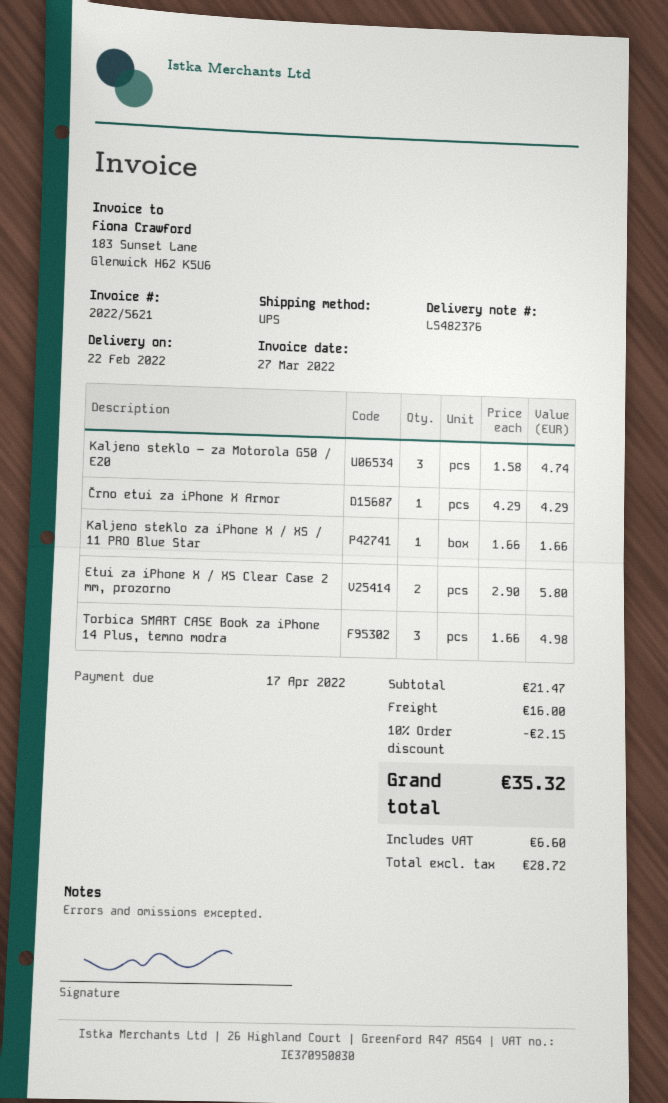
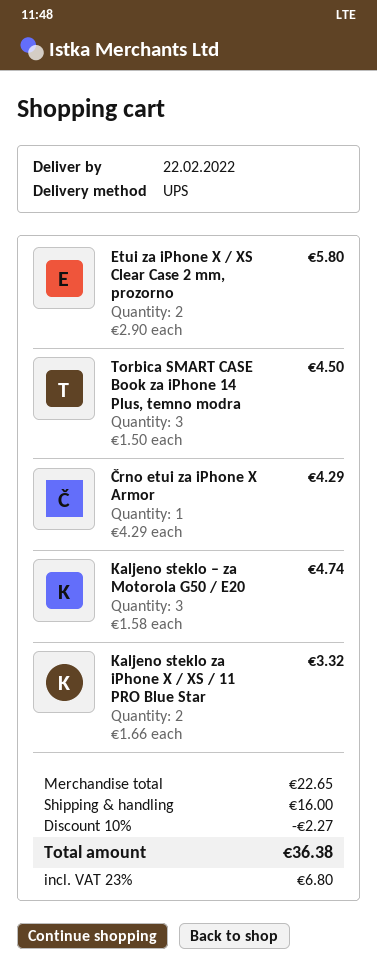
Kaljeno steklo za iPhone X / XS / 11 PRO Blue Star: 1 x 1.66 = 1.66 -> 2 x 1.66 = 3.32
Torbica SMART CASE Book za iPhone 14 Plus, temno modra: 3 x 1.66 = 4.98 -> 3 x 1.50 = 4.50
subtotal: 21.47 -> 22.65
discount: 10% = 2.15 -> 10% = 2.27
tax: 6.60 -> 6.80
total: 35.32 -> 36.38

